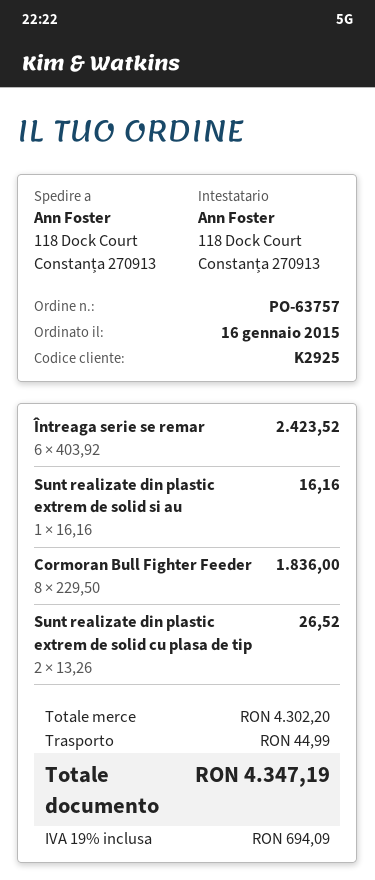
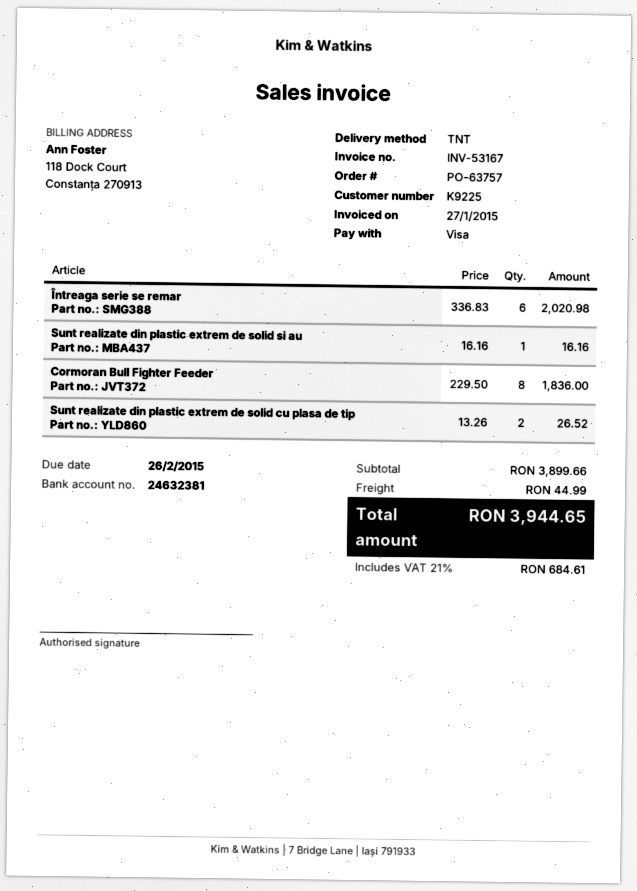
customer number: K2925 -> K9225
Întreaga serie se remar: 6 x 403.92 = 2423.52 -> 6 x 336.83 = 2020.98
subtotal: 4302.20 -> 3899.66
tax: 19% = 694.09 -> 21% = 684.61
total: 4347.19 -> 3944.65

